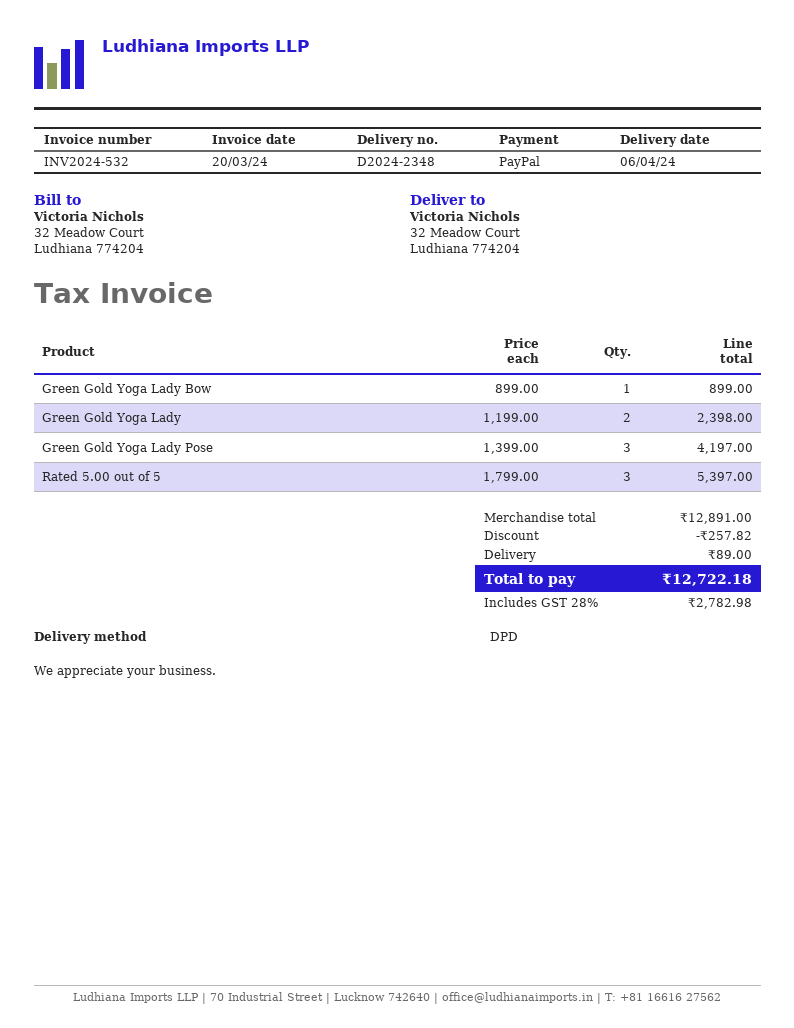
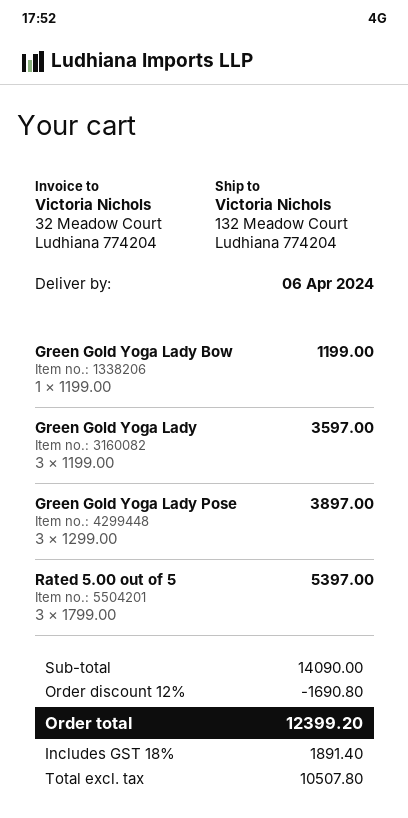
ship to: 32 Meadow Court, Ludhiana 774204 -> 132 Meadow Court, Ludhiana 774204
Green Gold Yoga Lady Bow: 1 x 899.00 = 899.00 -> 1 x 1199.00 = 1199.00
Green Gold Yoga Lady: 2 x 1199.00 = 2398.00 -> 3 x 1199.00 = 3597.00
Green Gold Yoga Lady Pose: 3 x 1399.00 = 4197.00 -> 3 x 1299.00 = 3897.00
subtotal: 12891.00 -> 14090.00
discount: 257.82 -> 1690.80
shipping: 89.00 -> none
tax: 28% = 2782.98 -> 18% = 1891.40
total: 12722.18 -> 12399.20

